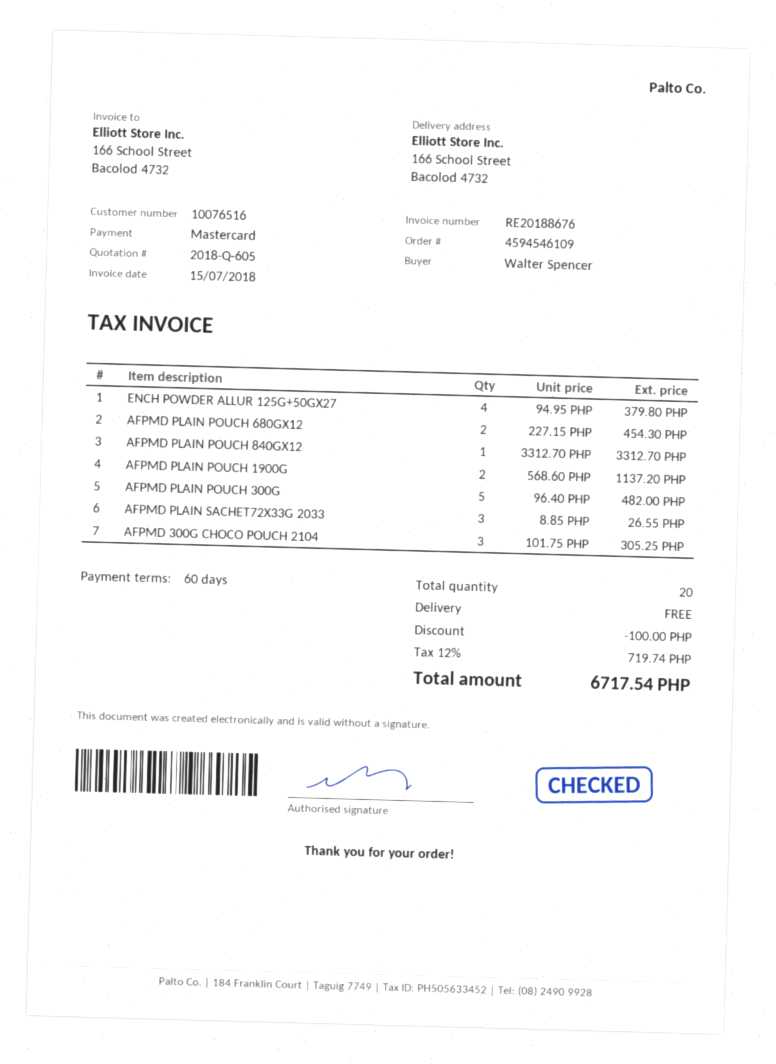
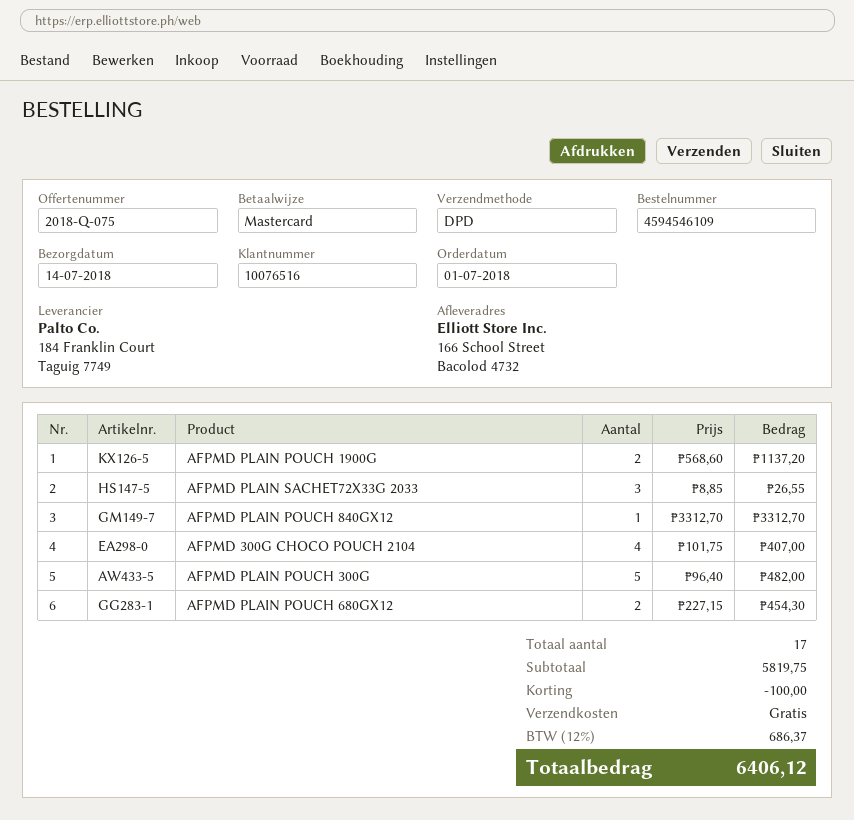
quote number: 2018-Q-605 -> 2018-Q-075
ENCH POWDER ALLUR 125G+50GX27: 4 x 94.95 = 379.80 -> none
AFPMD 300G CHOCO POUCH 2104: 3 x 101.75 = 305.25 -> 4 x 101.75 = 407.00
total quantity: 20 -> 17
tax: 12% = 719.74 -> 12% = 686.37
total: 6717.54 -> 6406.12

